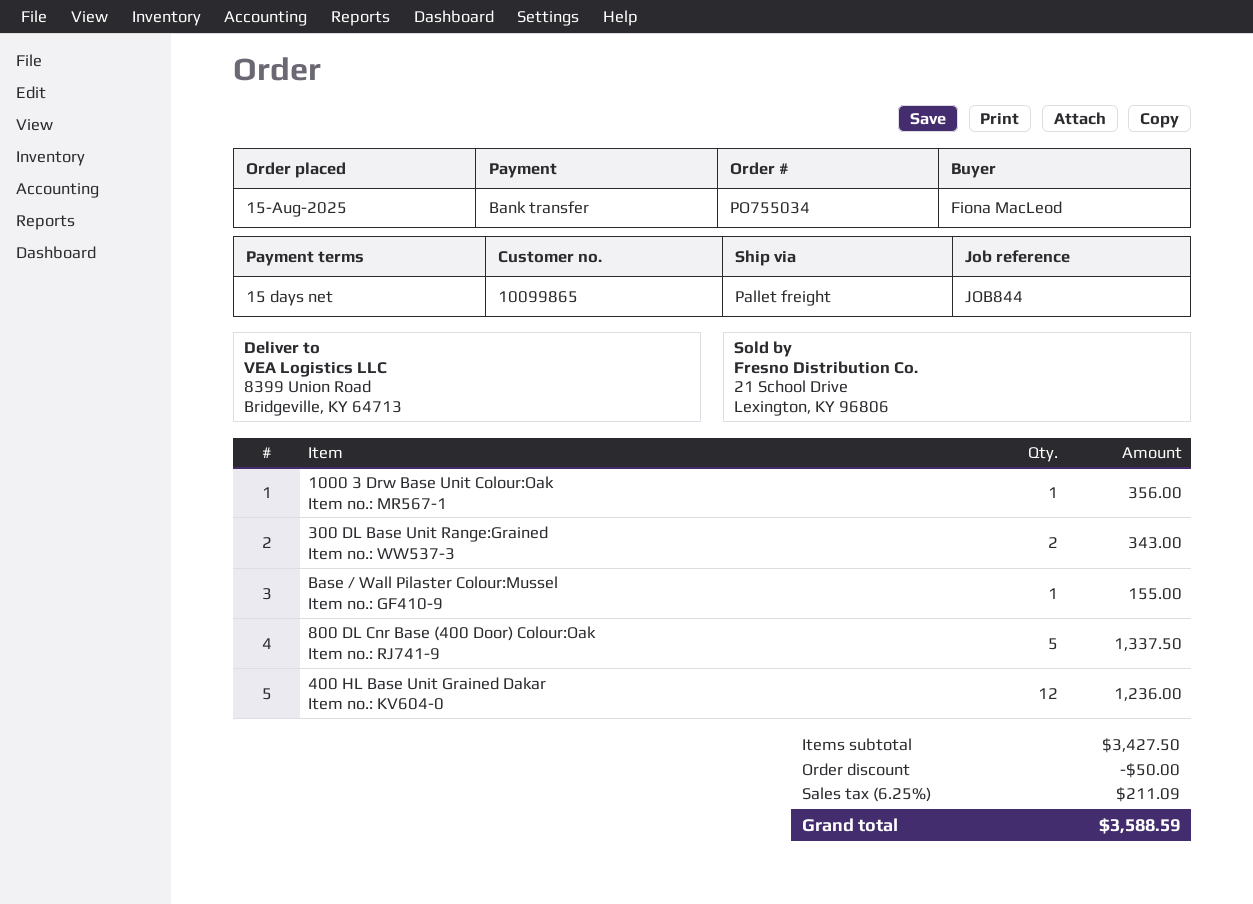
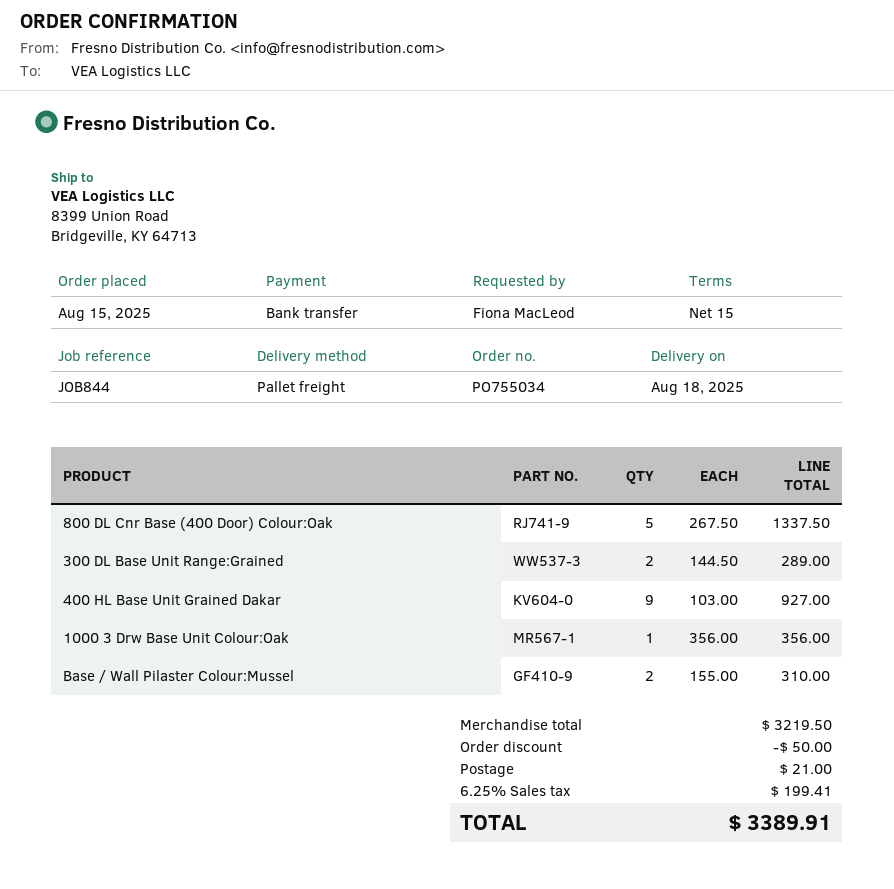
300 DL Base Unit Range:Grained: 2 for 343.00 -> 2 for 289.00
Base / Wall Pilaster Colour:Mussel: 1 for 155.00 -> 2 for 310.00
400 HL Base Unit Grained Dakar: 12 for 1236.00 -> 9 for 927.00
subtotal: 3427.50 -> 3219.50
shipping: none -> 21.00
tax: 6.25% = 211.09 -> 6.25% = 199.41
total: 3588.59 -> 3389.91

